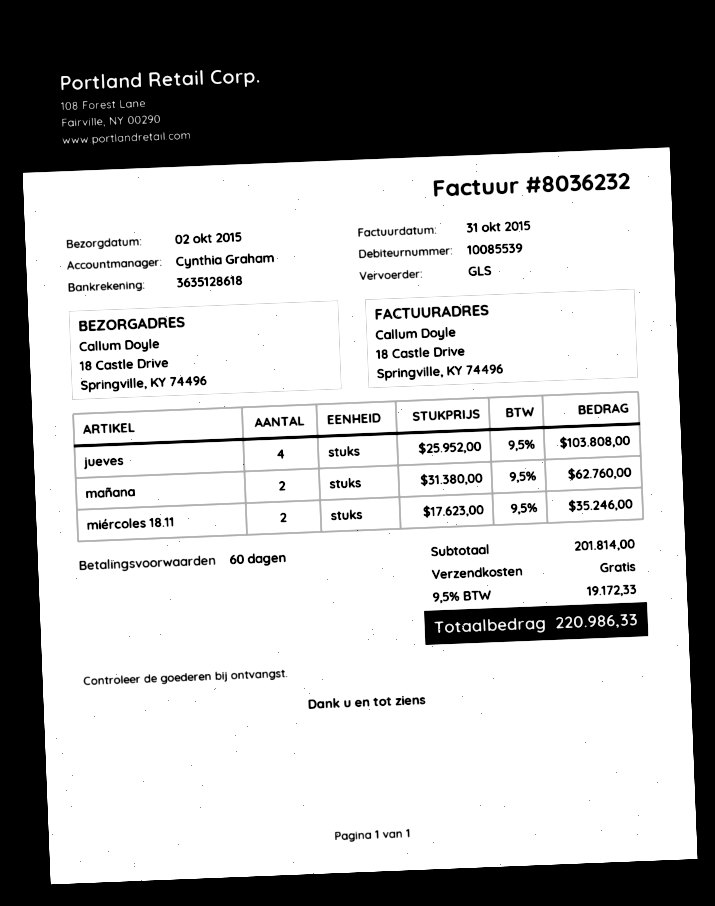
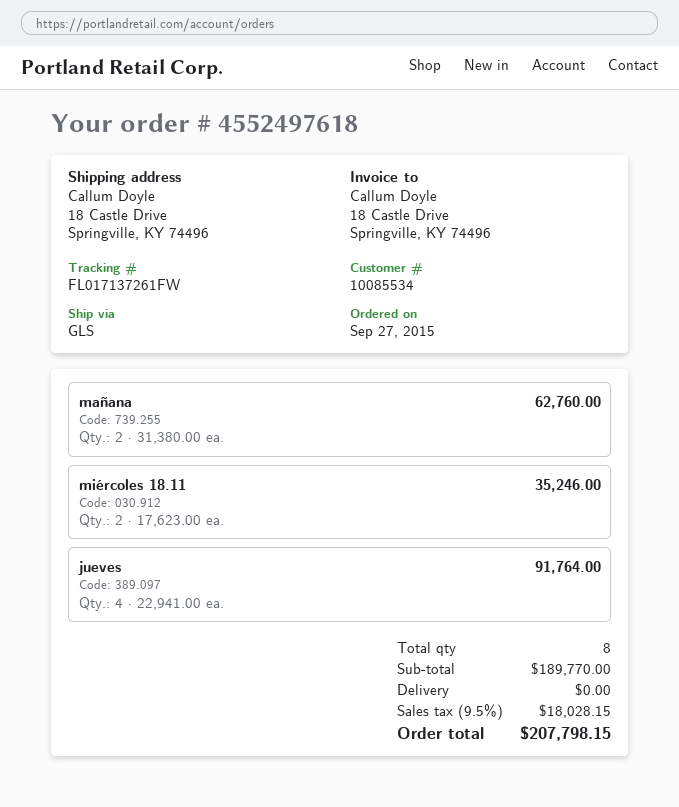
customer number: 10085539 -> 10085534
jueves: 4 x 25952.00 = 103808.00 -> 4 x 22941.00 = 91764.00
subtotal: 201814.00 -> 189770.00
tax: 9.5% = 19172.33 -> 9.5% = 18028.15
total: 220986.33 -> 207798.15

